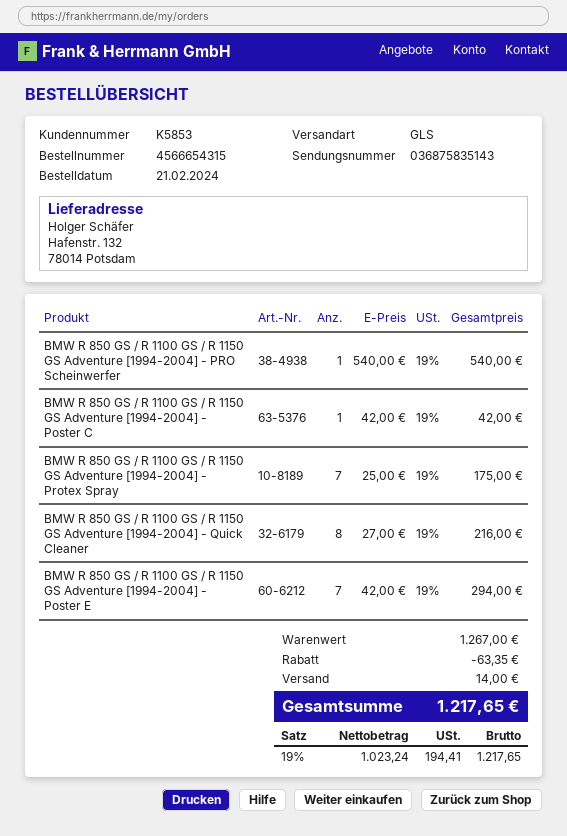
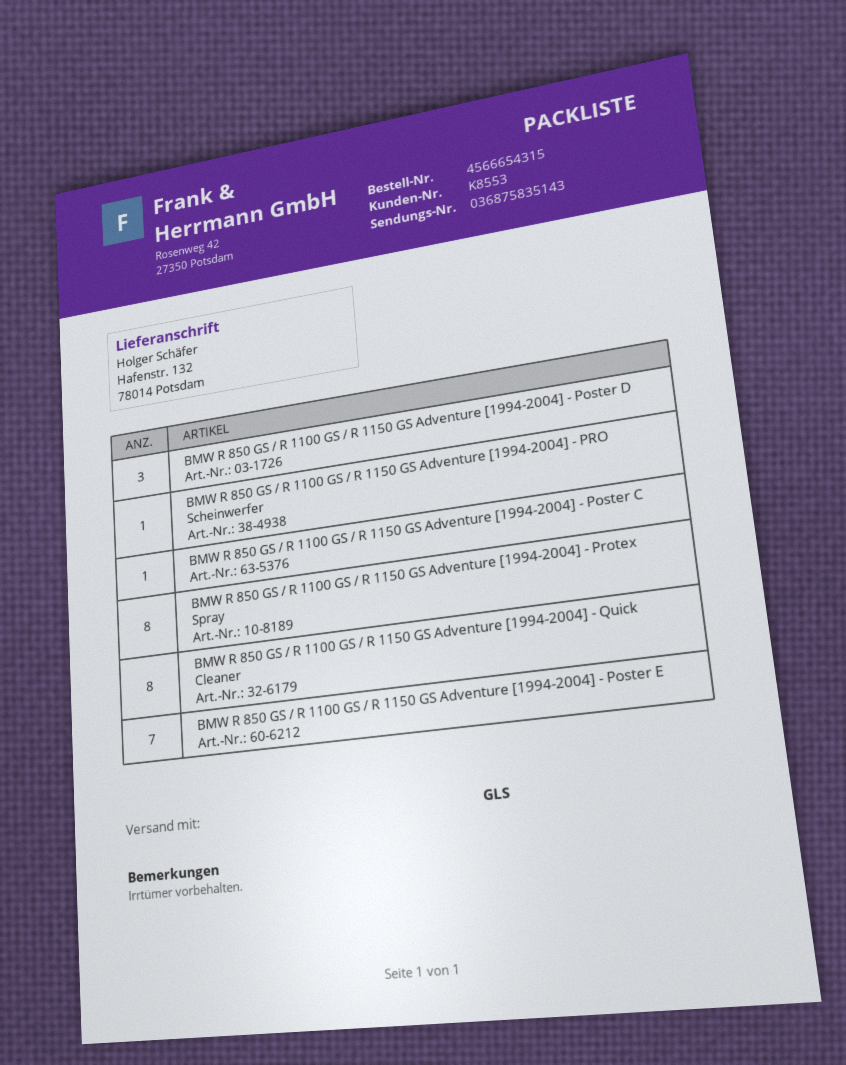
customer number: K5853 -> K8553
BMW R 850 GS / R 1100 GS / R 1150 GS Adventure [1994-2004] - Protex Spray: 7 -> 8
BMW R 850 GS / R 1100 GS / R 1150 GS Adventure [1994-2004] - Poster D: none -> 3

